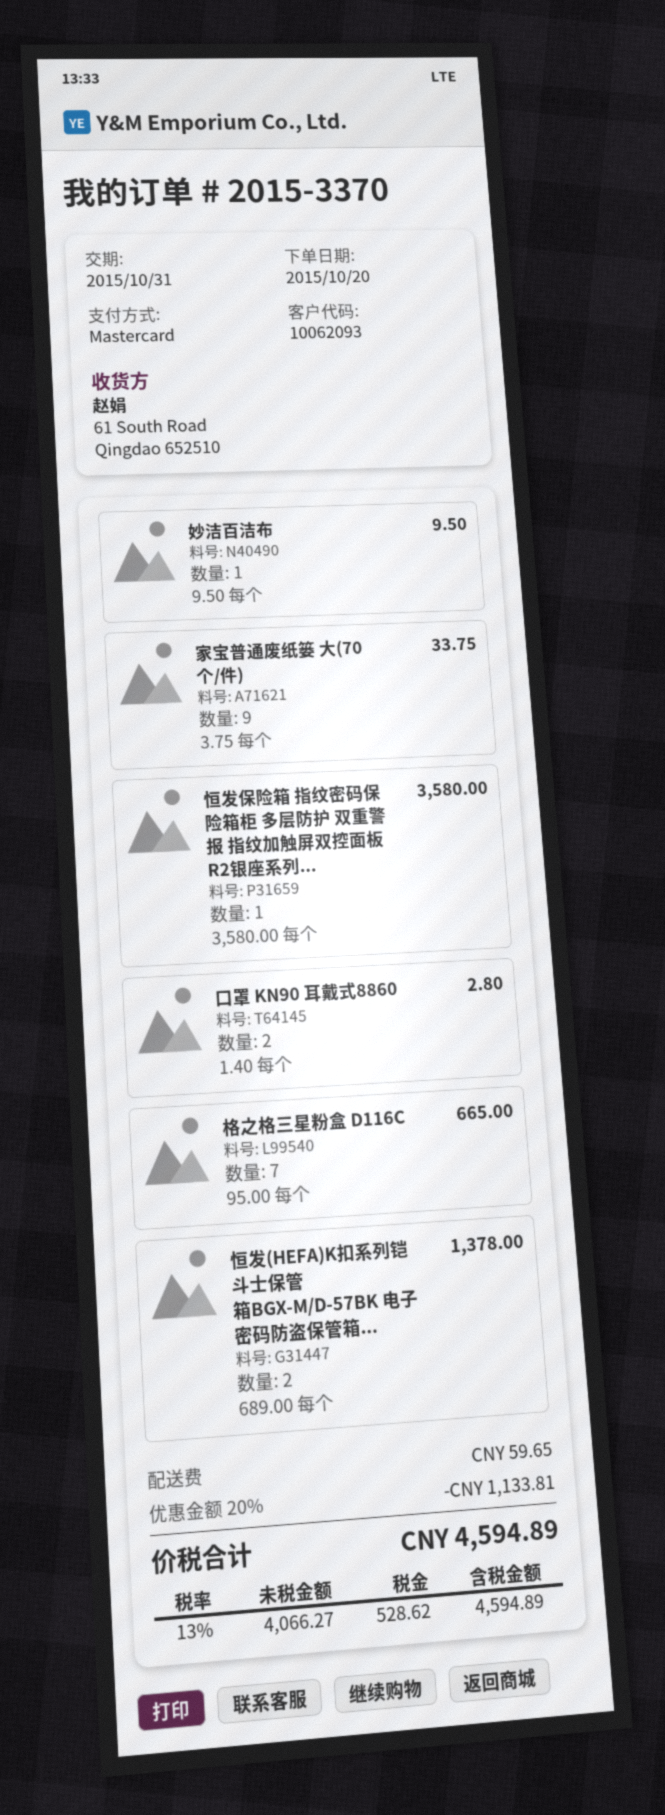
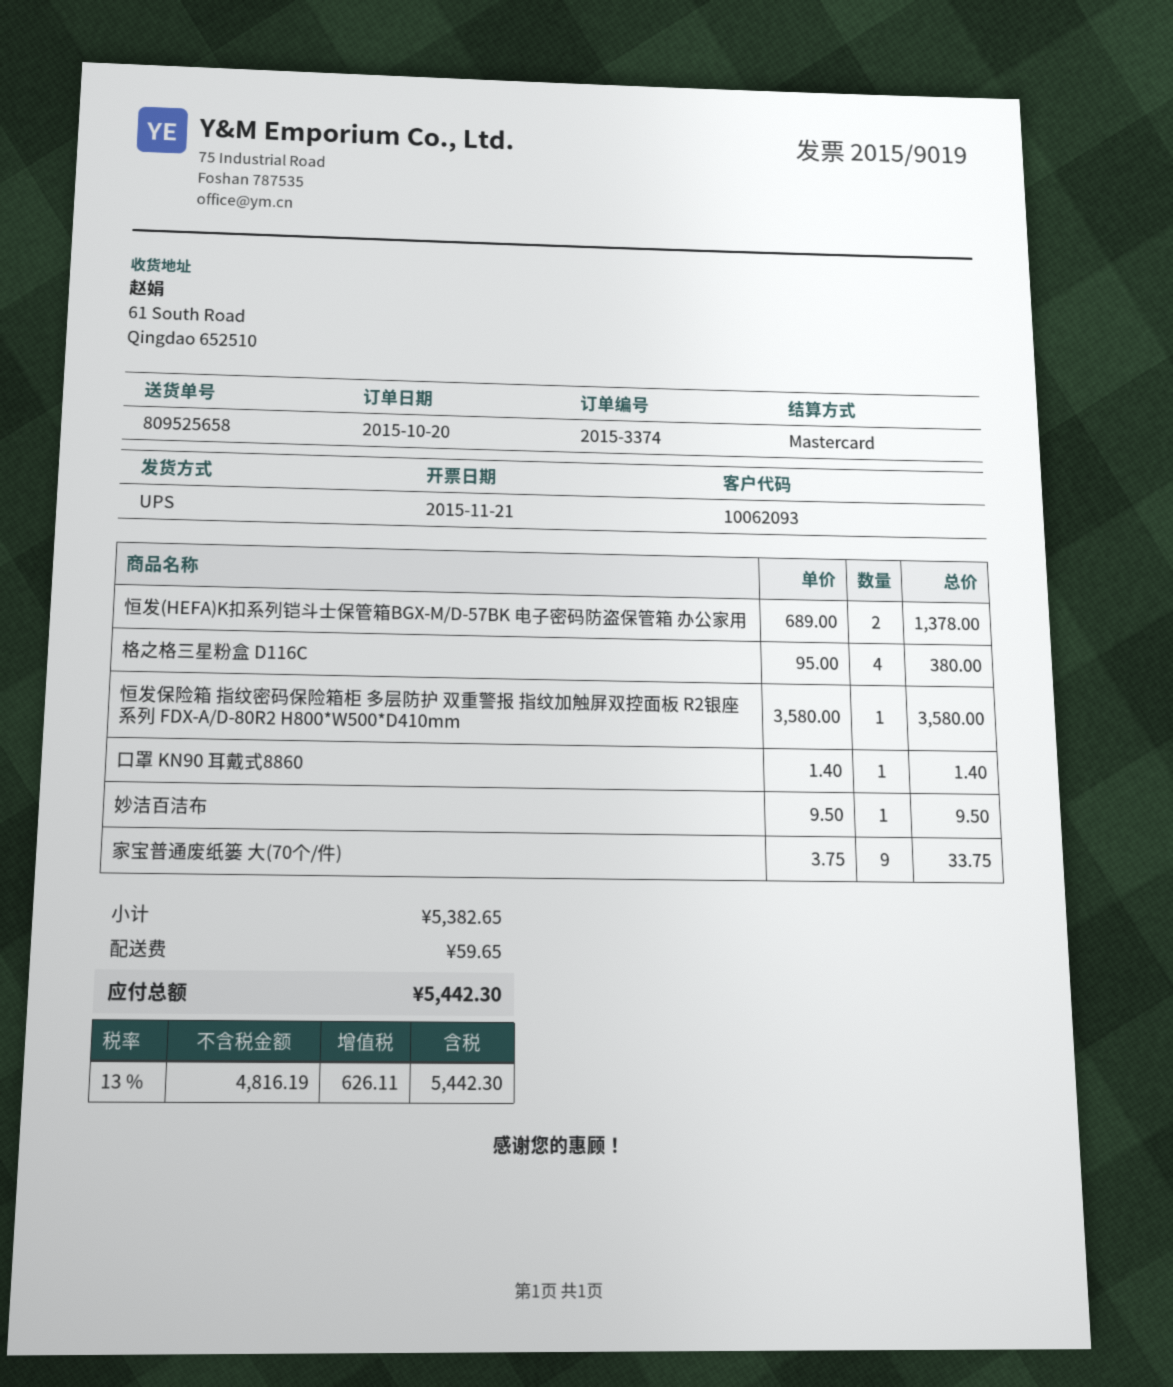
order number: 2015-3370 -> 2015-3374
口罩 KN90 耳戴式8860: 2 x 1.40 = 2.80 -> 1 x 1.40 = 1.40
格之格三星粉盒 D116C: 7 x 95.00 = 665.00 -> 4 x 95.00 = 380.00
discount: 20% = 1133.81 -> none
net: 4066.27 -> 4816.19
tax: 13% = 528.62 -> 13% = 626.11
total: 4594.89 -> 5442.30

